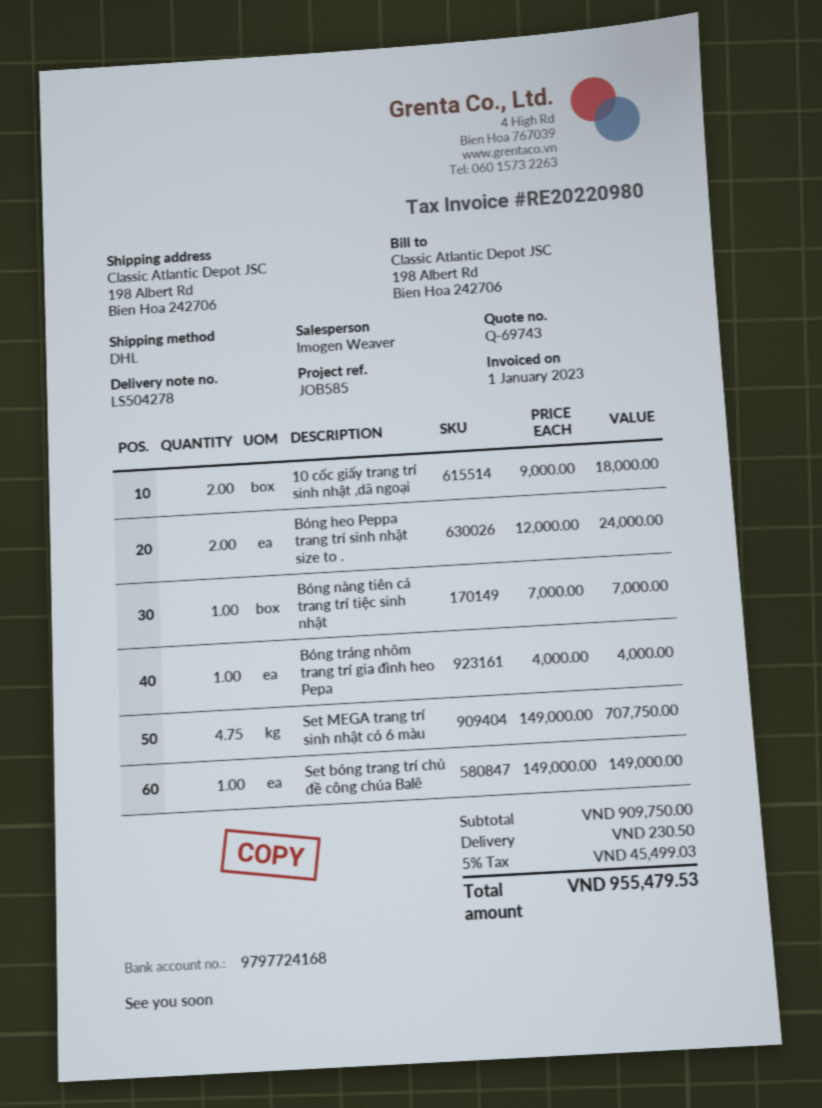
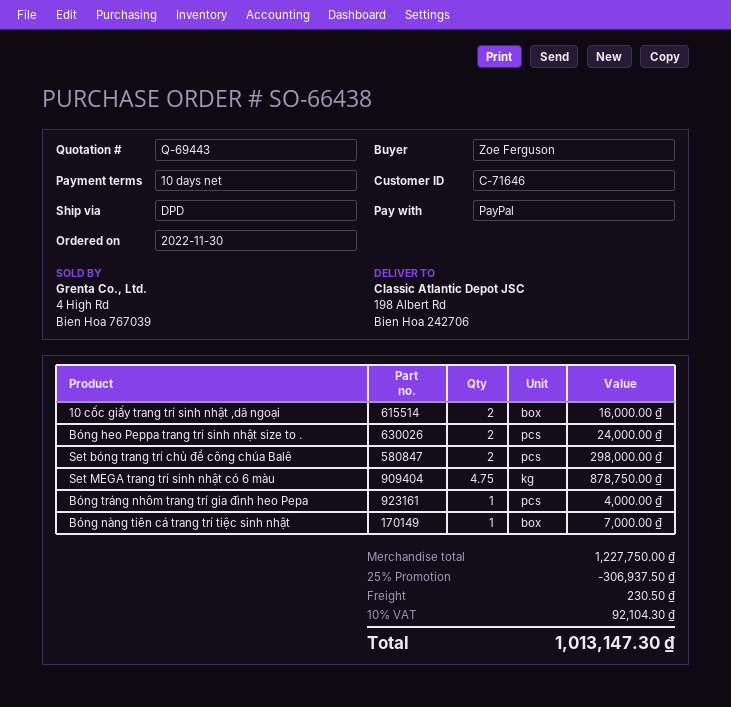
quote number: Q-69743 -> Q-69443
shipping method: DHL -> DPD
10 cốc giấy trang trí sinh nhật ,dã ngoại: 2 for 18000.00 -> 2 for 16000.00
Set MEGA trang trí sinh nhật có 6 màu: 4.75 for 707750.00 -> 4.75 for 878750.00
Set bóng trang trí chủ đề công chúa Balê: 1 for 149000.00 -> 2 for 298000.00
subtotal: 909750.00 -> 1227750.00
discount: none -> 25% = 306937.50
tax: 5% = 45499.03 -> 10% = 92104.30
total: 955479.53 -> 1013147.30

